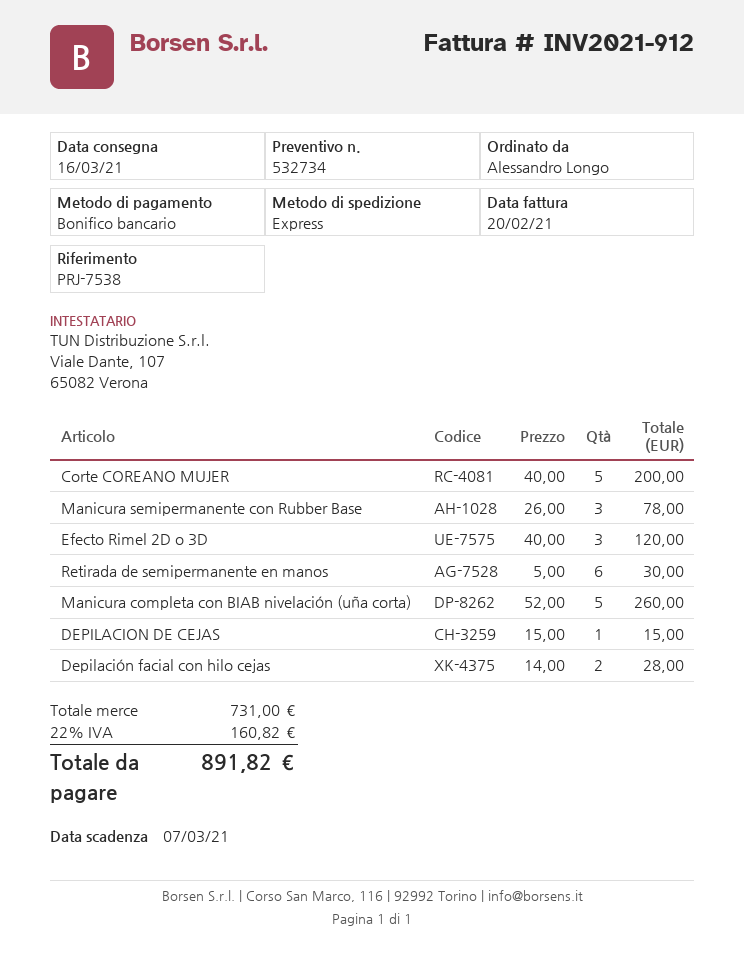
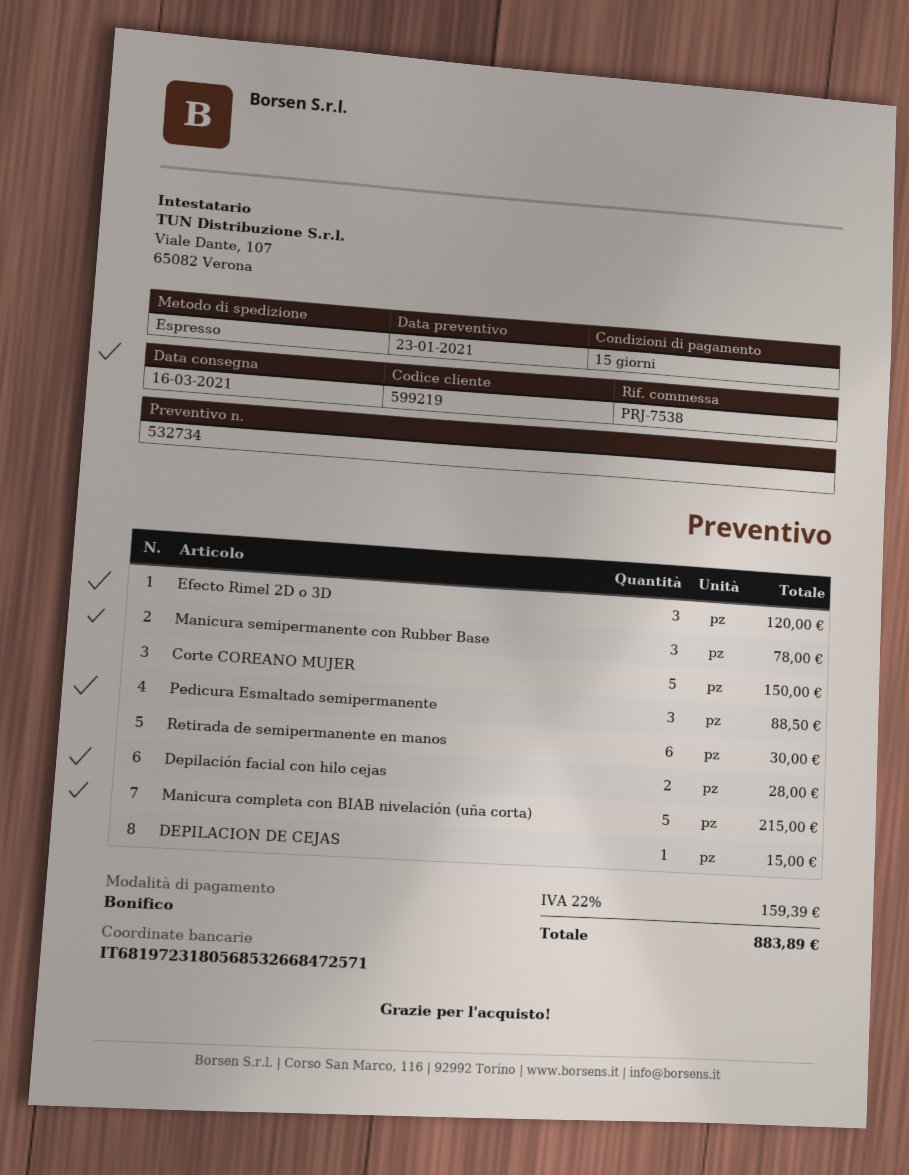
Corte COREANO MUJER: 5 for 200.00 -> 5 for 150.00
Manicura completa con BIAB nivelación (uña corta): 5 for 260.00 -> 5 for 215.00
Pedicura Esmaltado semipermanente: none -> 3 for 88.50
tax: 22% = 160.82 -> 22% = 159.39
total: 891.82 -> 883.89

